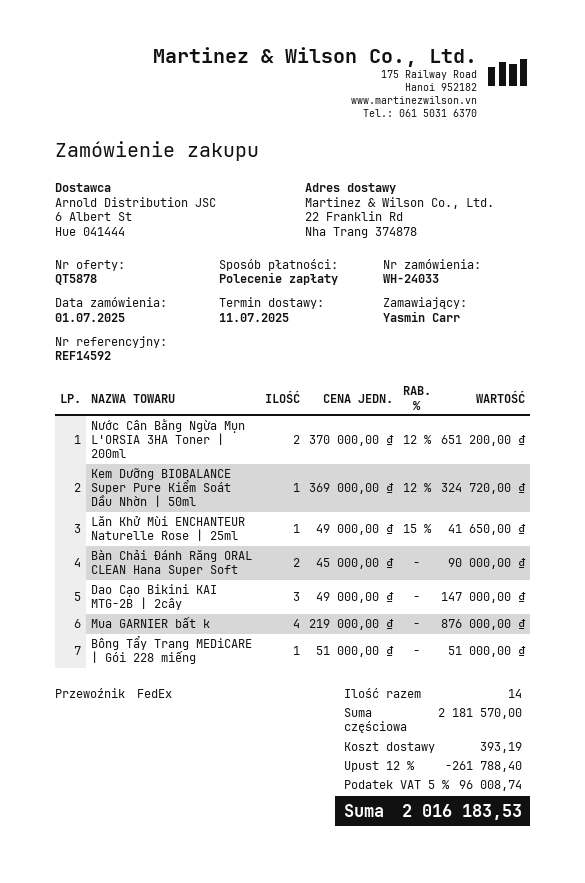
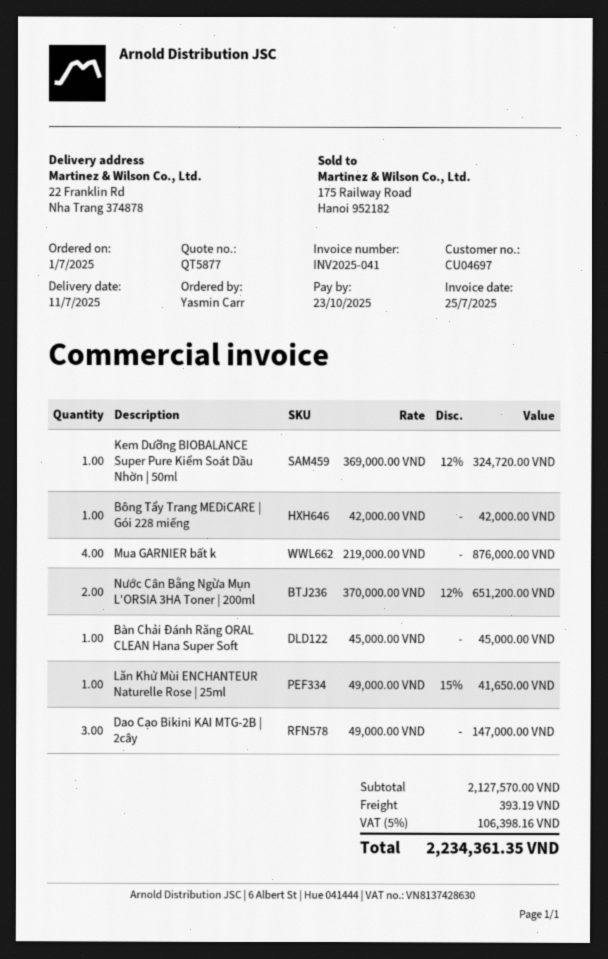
quote number: QT5878 -> QT5877
Bàn Chải Đánh Răng ORAL CLEAN Hana Super Soft: 2 x 45000.00 = 90000.00 -> 1 x 45000.00 = 45000.00
Bông Tẩy Trang MEDiCARE | Gói 228 miếng: 1 x 51000.00 = 51000.00 -> 1 x 42000.00 = 42000.00
subtotal: 2181570.00 -> 2127570.00
discount: 12% = 261788.40 -> none
tax: 5% = 96008.74 -> 5% = 106398.16
total: 2016183.53 -> 2234361.35

